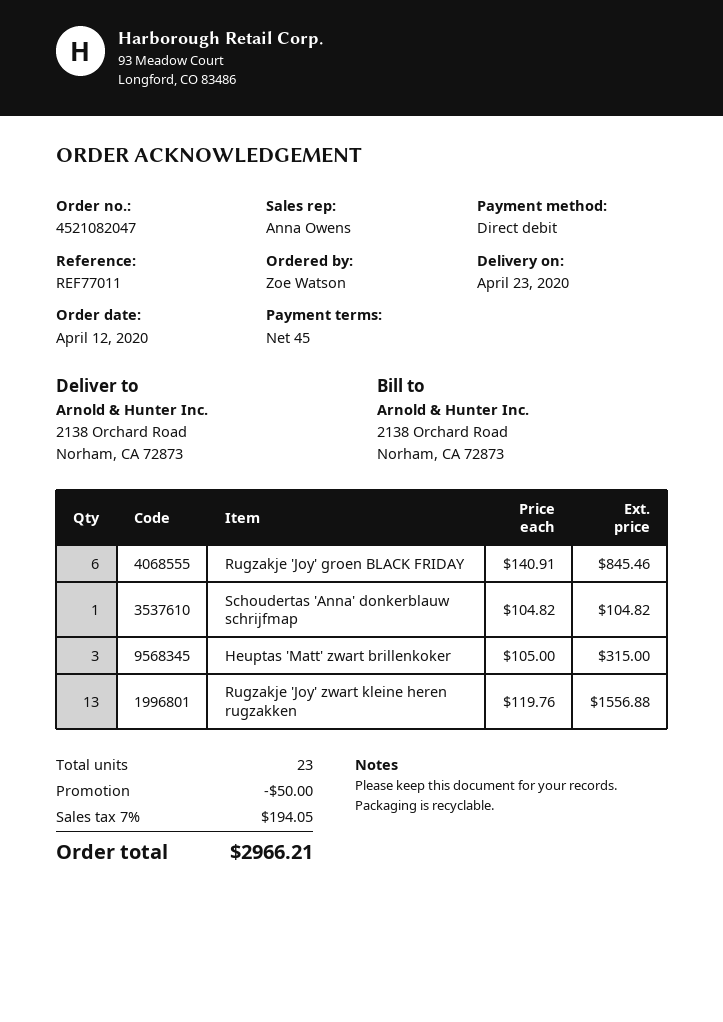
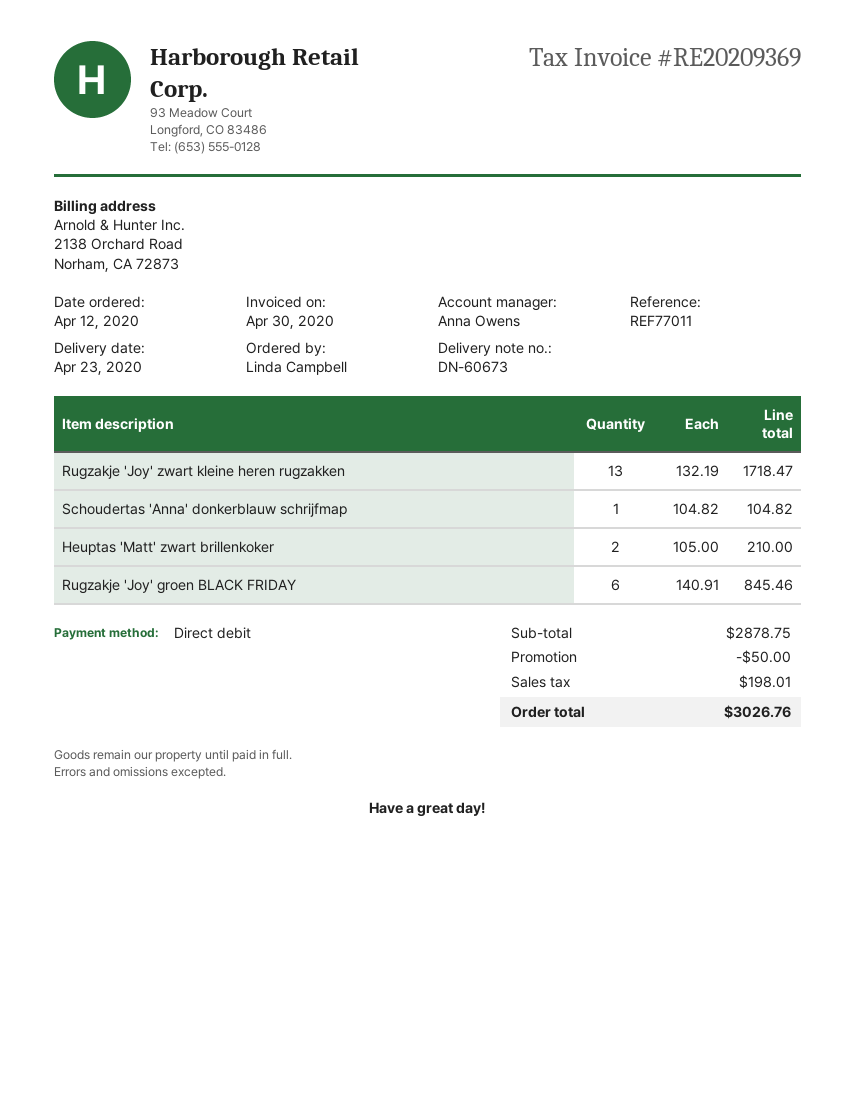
ordered by: Zoe Watson -> Linda Campbell
Heuptas 'Matt' zwart brillenkoker: 3 x 105.00 = 315.00 -> 2 x 105.00 = 210.00
Rugzakje 'Joy' zwart kleine heren rugzakken: 13 x 119.76 = 1556.88 -> 13 x 132.19 = 1718.47
tax: 194.05 -> 198.01
total: 2966.21 -> 3026.76

